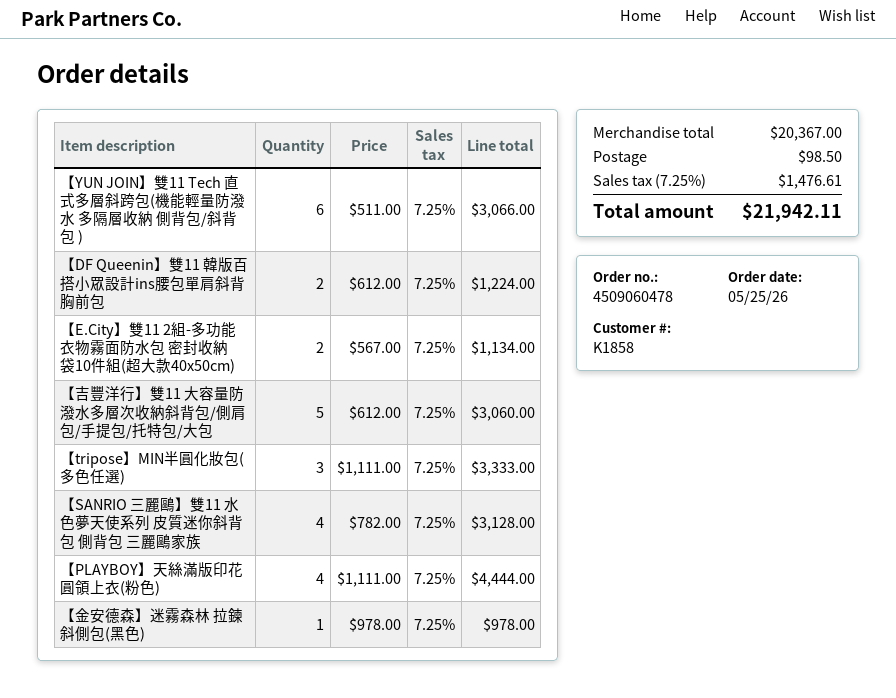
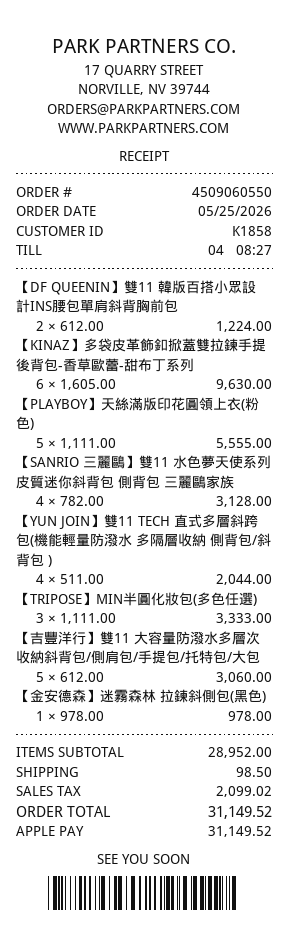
order number: 4509060478 -> 4509060550
【YUN JOIN】雙11 Tech 直式多層斜跨包(機能輕量防潑水 多隔層收納 側背包/斜背包 ): 6 x 511.00 = 3066.00 -> 4 x 511.00 = 2044.00
【E.City】雙11 2組-多功能衣物霧面防水包 密封收納袋10件組(超大款40x50cm): 2 x 567.00 = 1134.00 -> none
【PLAYBOY】天絲滿版印花圓領上衣(粉色): 4 x 1111.00 = 4444.00 -> 5 x 1111.00 = 5555.00
【KINAZ】多袋皮革飾釦掀蓋雙拉鍊手提後背包-香草歐蕾-甜布丁系列: none -> 6 x 1605.00 = 9630.00
subtotal: 20367.00 -> 28952.00
tax: 1476.61 -> 2099.02
total: 21942.11 -> 31149.52

